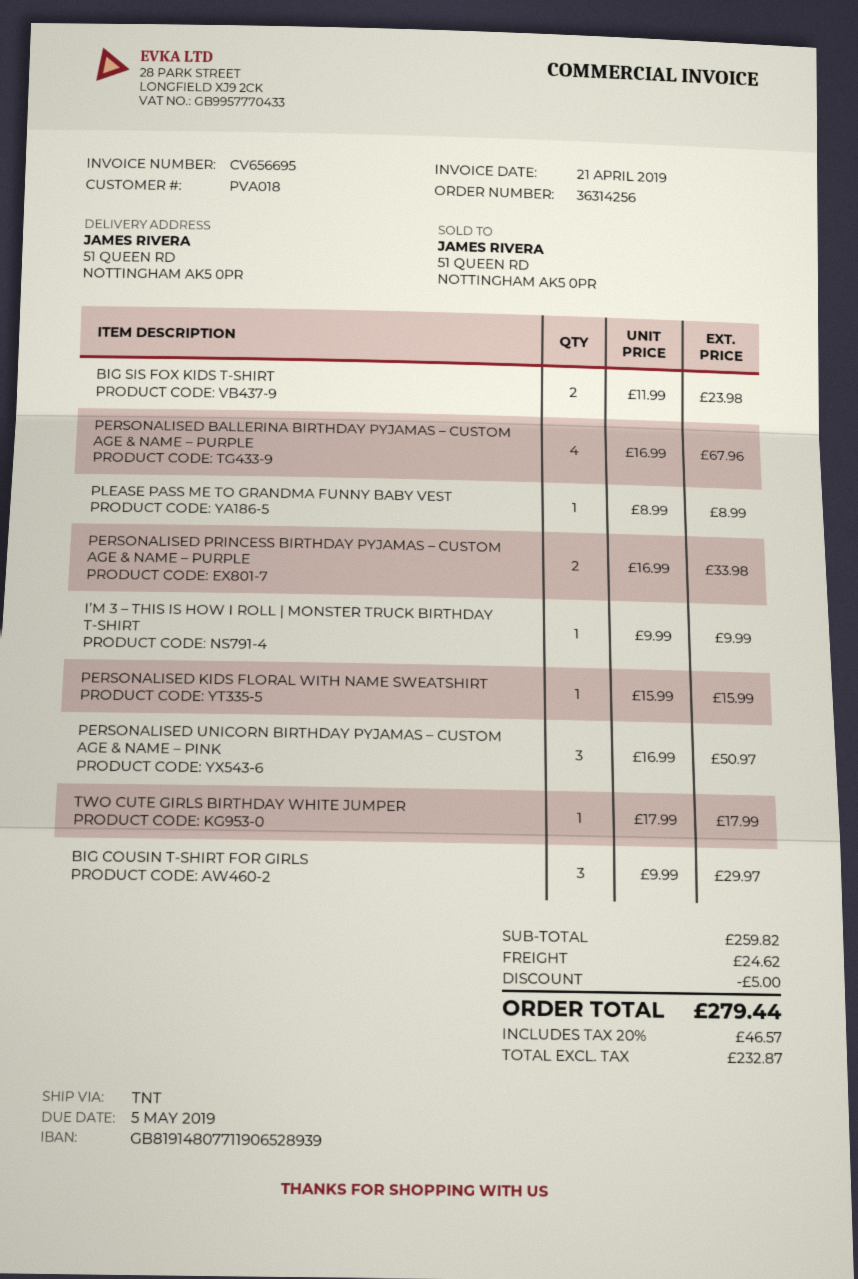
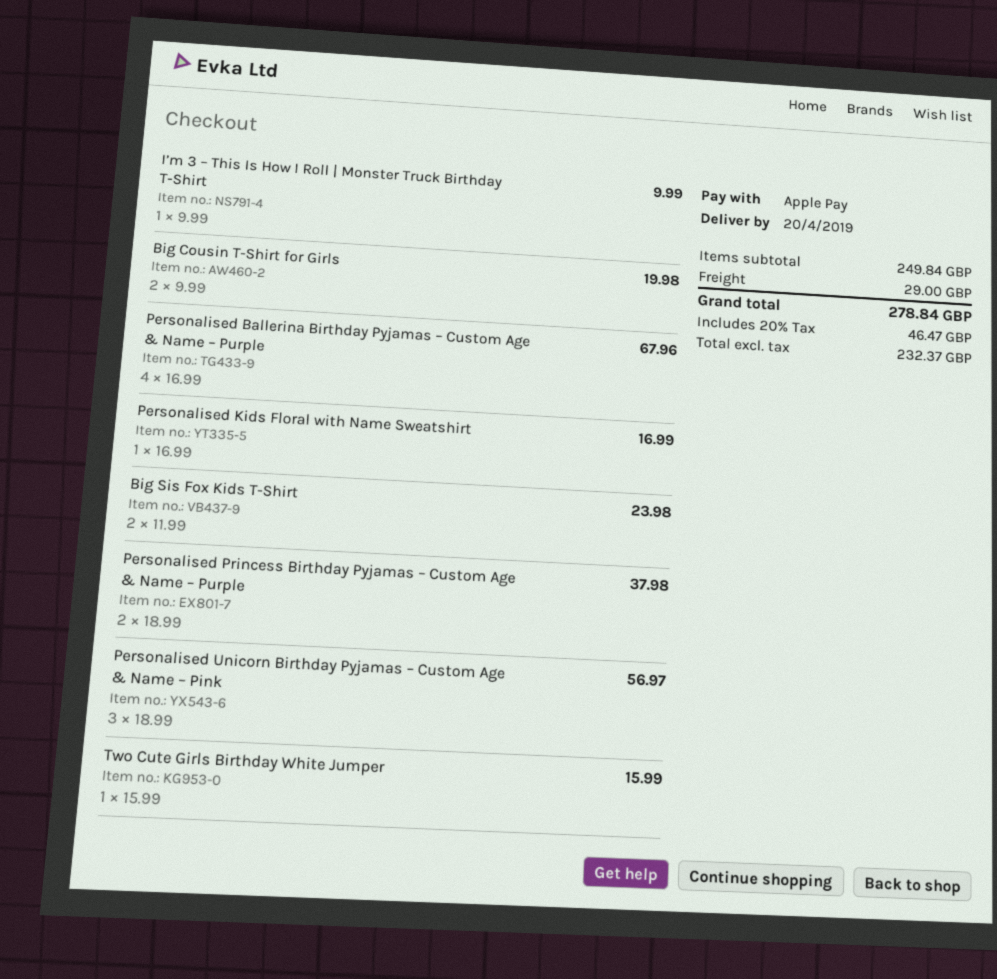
PLEASE PASS ME TO GRANDMA FUNNY BABY VEST: 1 x 8.99 = 8.99 -> none
PERSONALISED PRINCESS BIRTHDAY PYJAMAS – CUSTOM AGE & NAME – PURPLE: 2 x 16.99 = 33.98 -> 2 x 18.99 = 37.98
PERSONALISED KIDS FLORAL WITH NAME SWEATSHIRT: 1 x 15.99 = 15.99 -> 1 x 16.99 = 16.99
PERSONALISED UNICORN BIRTHDAY PYJAMAS – CUSTOM AGE & NAME – PINK: 3 x 16.99 = 50.97 -> 3 x 18.99 = 56.97
TWO CUTE GIRLS BIRTHDAY WHITE JUMPER: 1 x 17.99 = 17.99 -> 1 x 15.99 = 15.99
BIG COUSIN T-SHIRT FOR GIRLS: 3 x 9.99 = 29.97 -> 2 x 9.99 = 19.98
subtotal: 259.82 -> 249.84
discount: 5.00 -> none
shipping: 24.62 -> 29.00
net: 232.87 -> 232.37
tax: 20% = 46.57 -> 20% = 46.47
total: 279.44 -> 278.84

